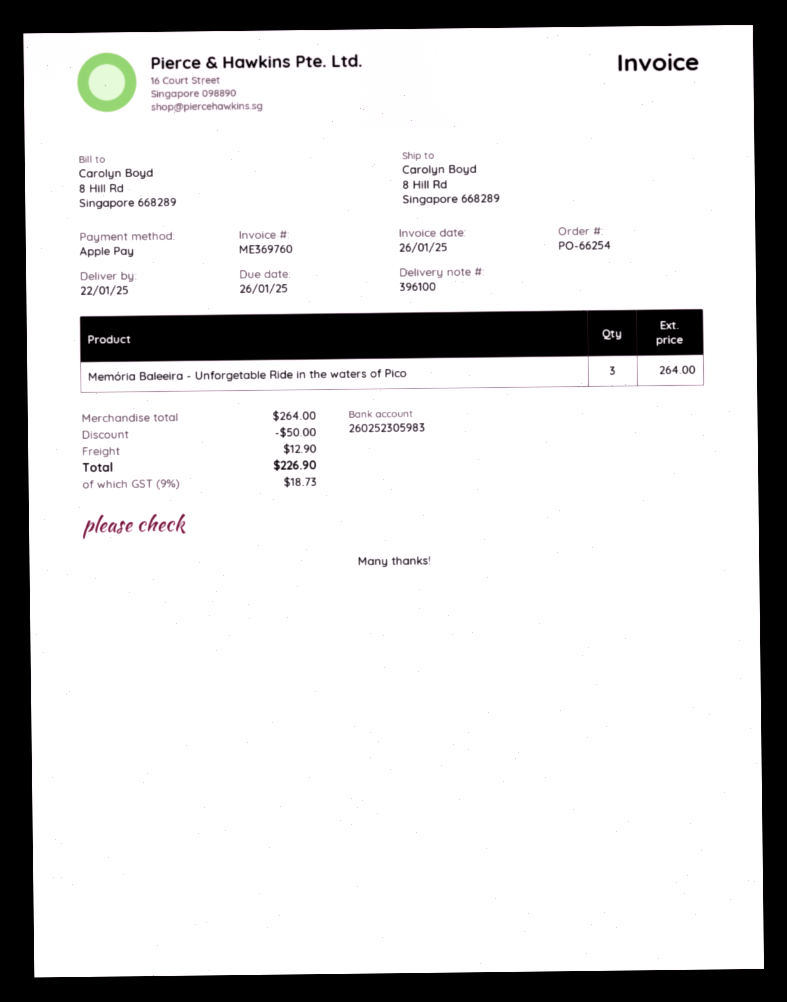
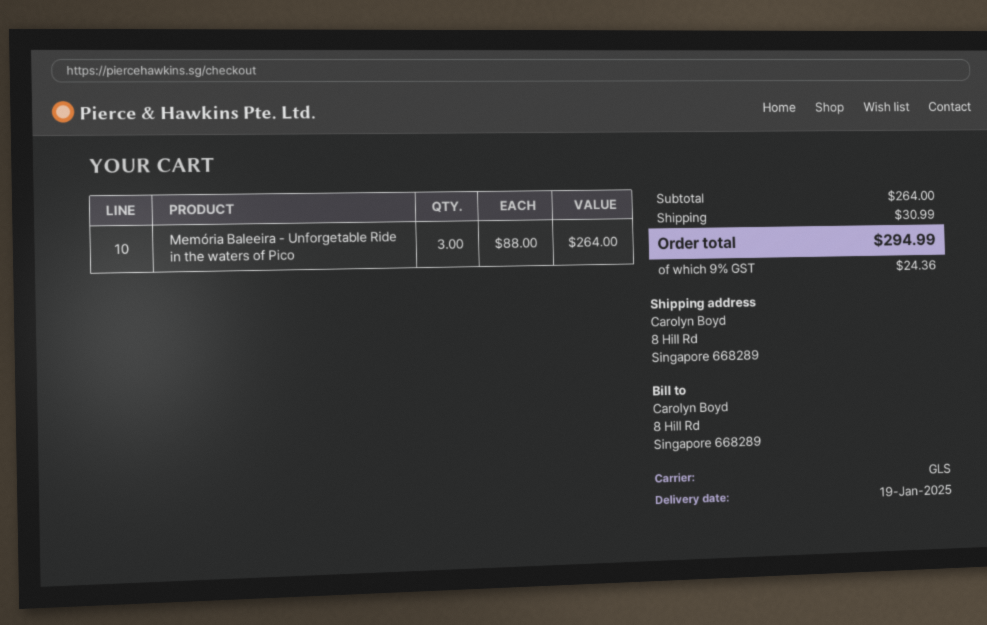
delivery date: 2025-01-22 -> 2025-01-19
discount: 50.00 -> none
shipping: 12.90 -> 30.99
tax: 9% = 18.73 -> 9% = 24.36
total: 226.90 -> 294.99

